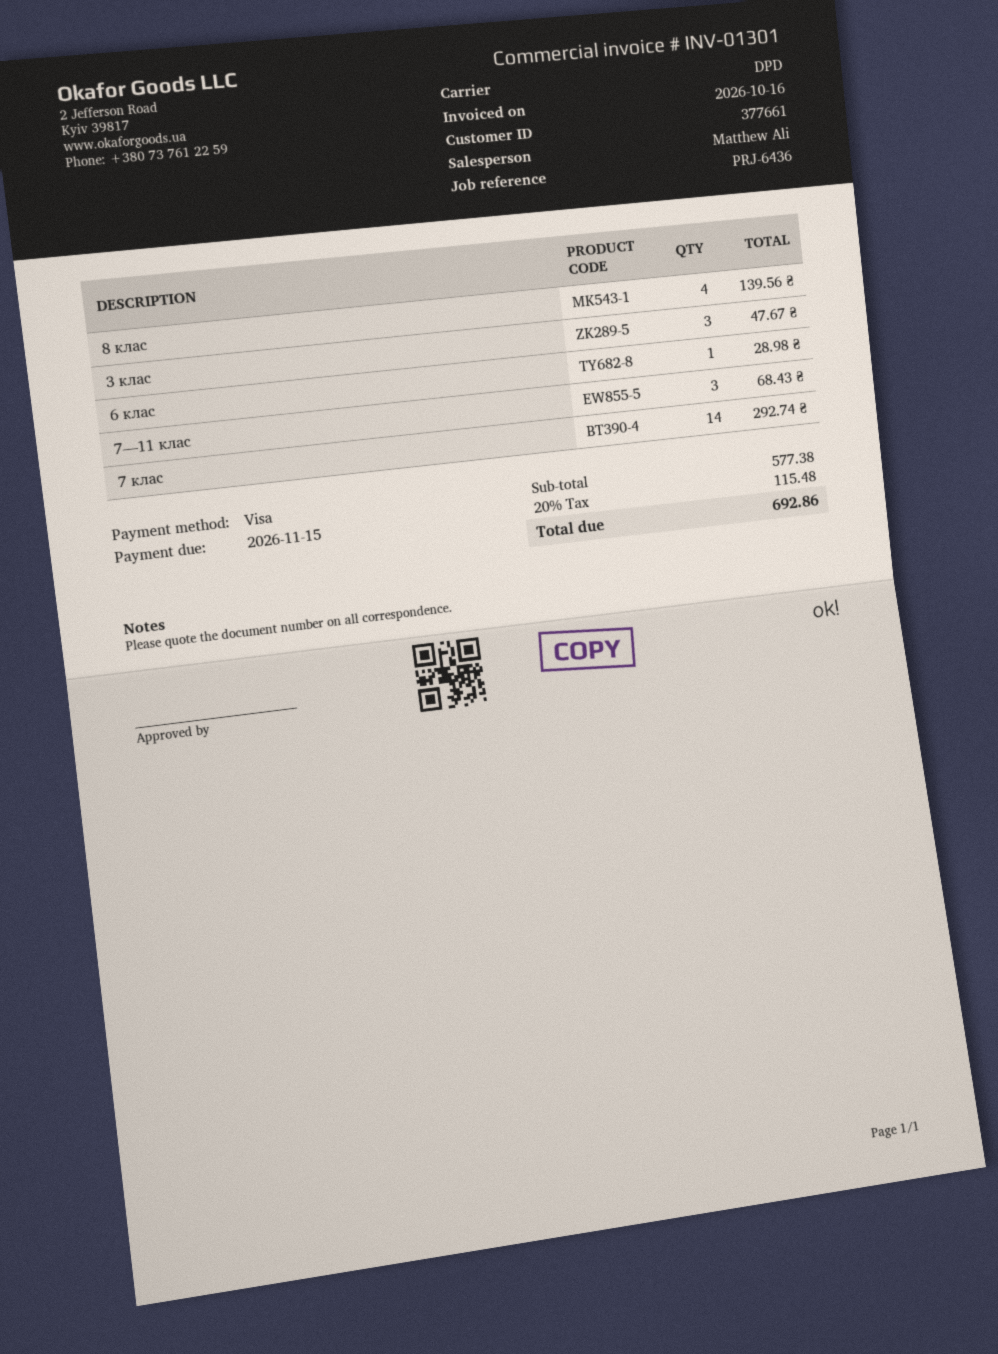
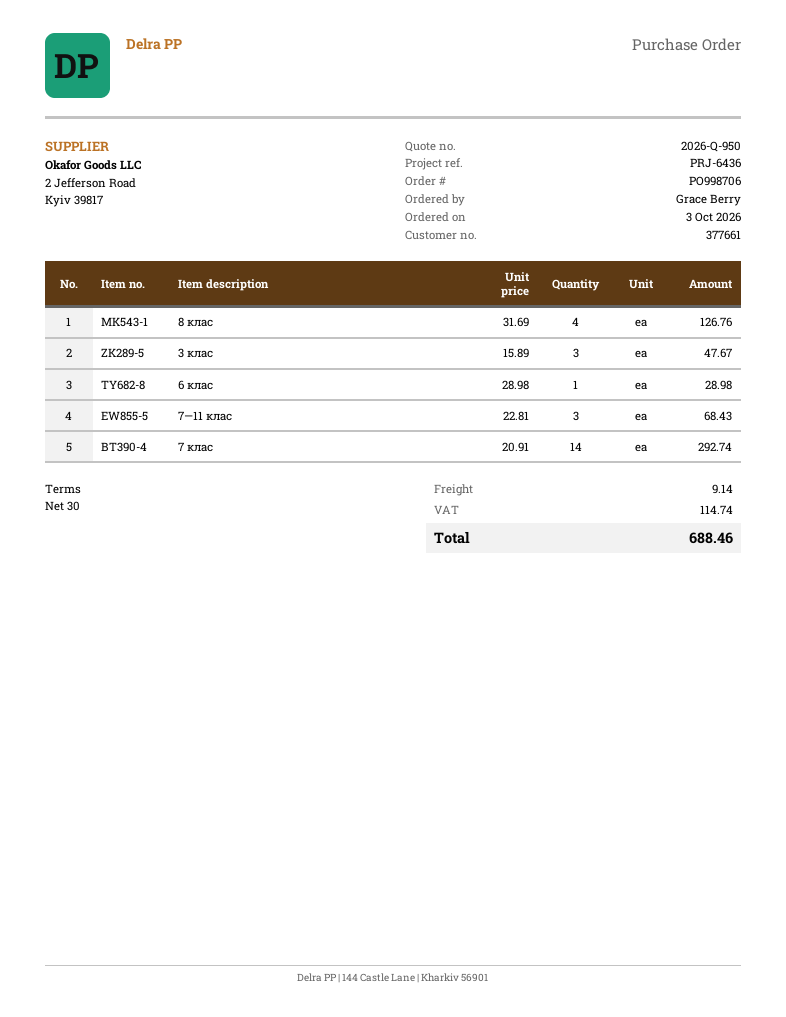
8 клас: 4 for 139.56 -> 4 for 126.76
shipping: none -> 9.14
tax: 115.48 -> 114.74
total: 692.86 -> 688.46

